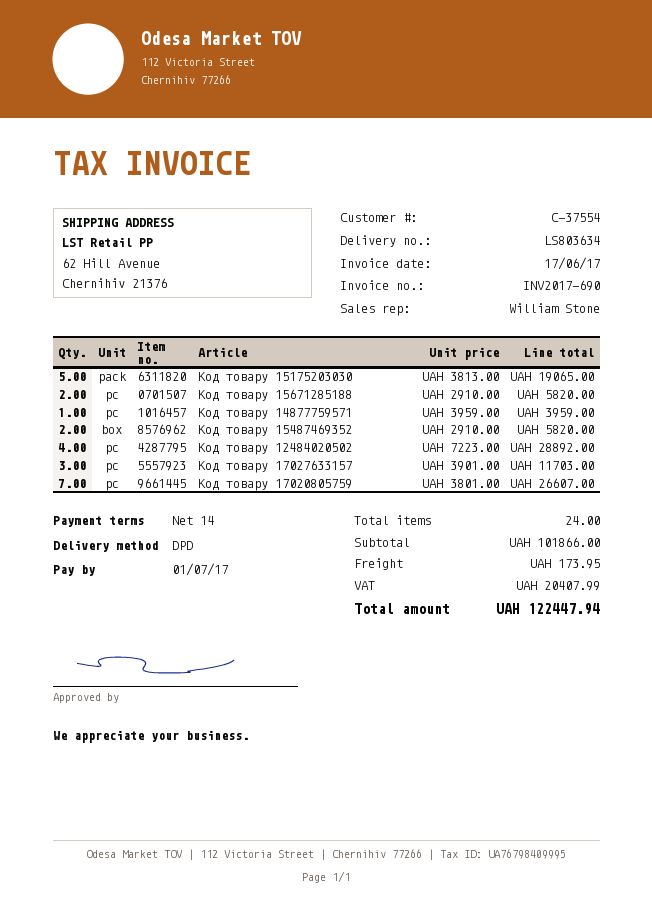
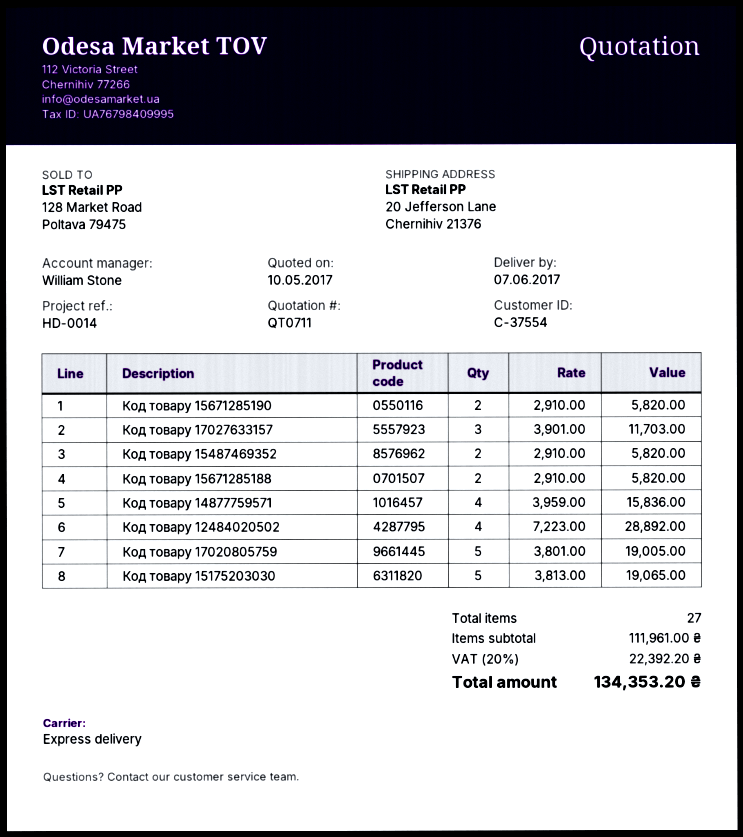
shipping method: DPD -> express
ship to: 62 Hill Avenue, Chernihiv 21376 -> 20 Jefferson Lane, Chernihiv 21376
Код товару 14877759571: 1 x 3959.00 = 3959.00 -> 4 x 3959.00 = 15836.00
Код товару 17020805759: 7 x 3801.00 = 26607.00 -> 5 x 3801.00 = 19005.00
Код товару 15671285190: none -> 2 x 2910.00 = 5820.00
total quantity: 24 -> 27
subtotal: 101866.00 -> 111961.00
shipping: 173.95 -> none
tax: 20407.99 -> 22392.20
total: 122447.94 -> 134353.20

